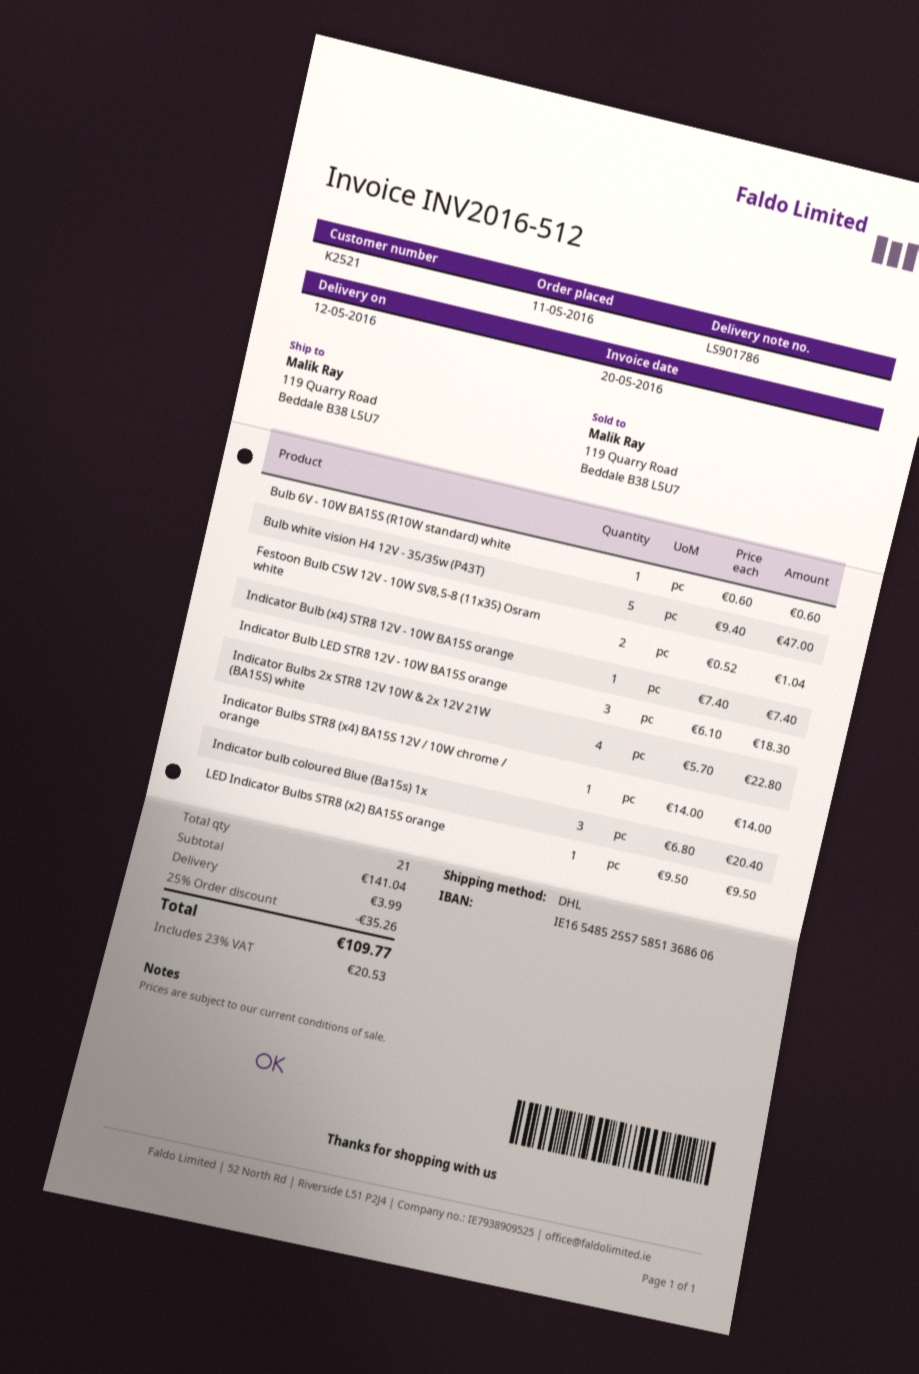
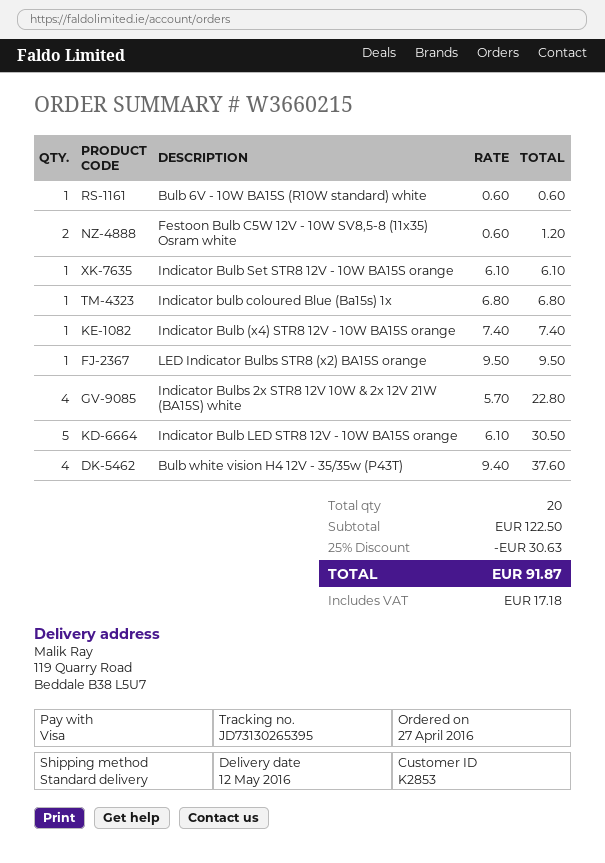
order date: 2016-05-11 -> 2016-04-27
customer number: K2521 -> K2853
shipping method: DHL -> standard
Bulb white vision H4 12V - 35/35w (P43T): 5 x 9.40 = 47.00 -> 4 x 9.40 = 37.60
Festoon Bulb C5W 12V - 10W SV8,5-8 (11x35) Osram white: 2 x 0.52 = 1.04 -> 2 x 0.60 = 1.20
Indicator Bulb LED STR8 12V - 10W BA15S orange: 3 x 6.10 = 18.30 -> 5 x 6.10 = 30.50
Indicator Bulbs STR8 (x4) BA15S 12V / 10W chrome / orange: 1 x 14.00 = 14.00 -> none
Indicator bulb coloured Blue (Ba15s) 1x: 3 x 6.80 = 20.40 -> 1 x 6.80 = 6.80
Indicator Bulb Set STR8 12V - 10W BA15S orange: none -> 1 x 6.10 = 6.10
total quantity: 21 -> 20
subtotal: 141.04 -> 122.50
discount: 25% = 35.26 -> 25% = 30.63
shipping: 3.99 -> none
tax: 20.53 -> 17.18
total: 109.77 -> 91.87

